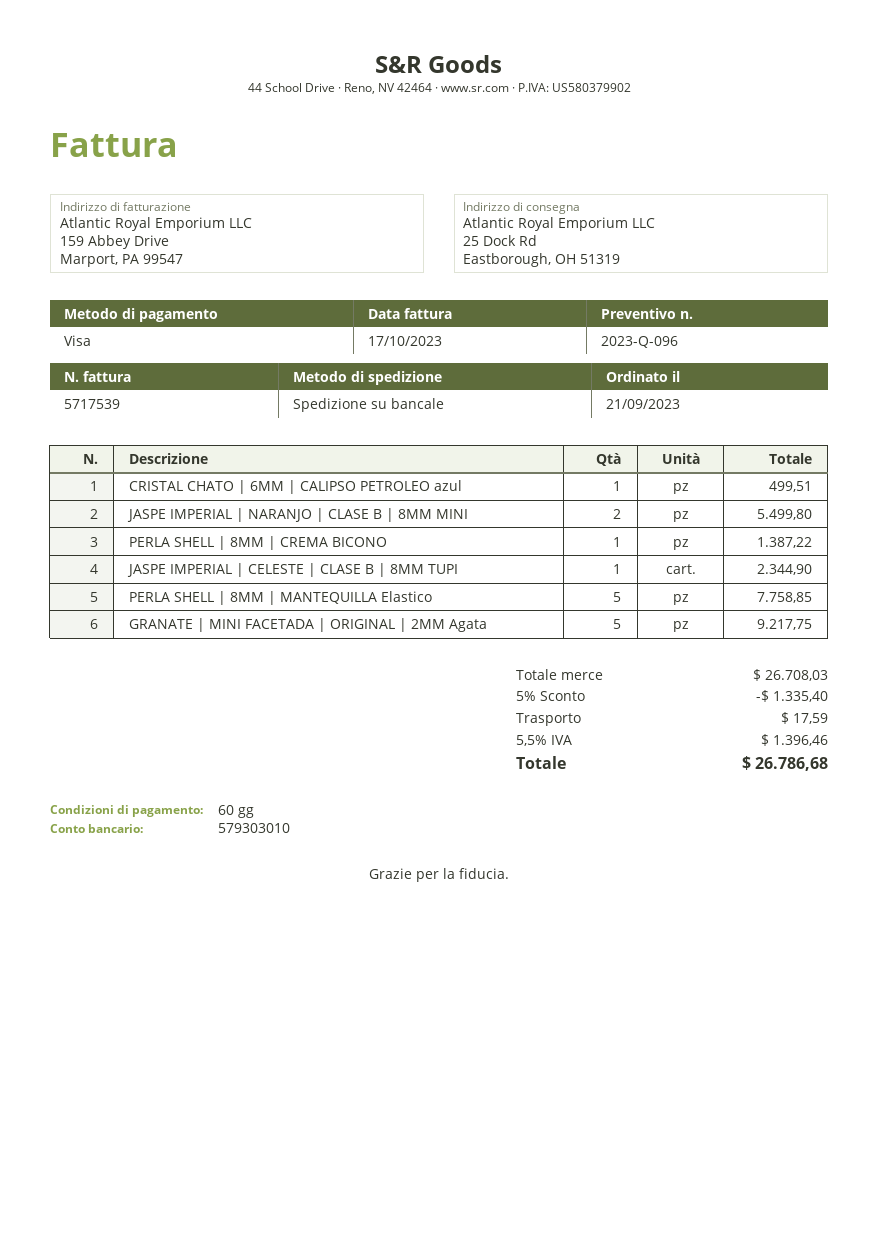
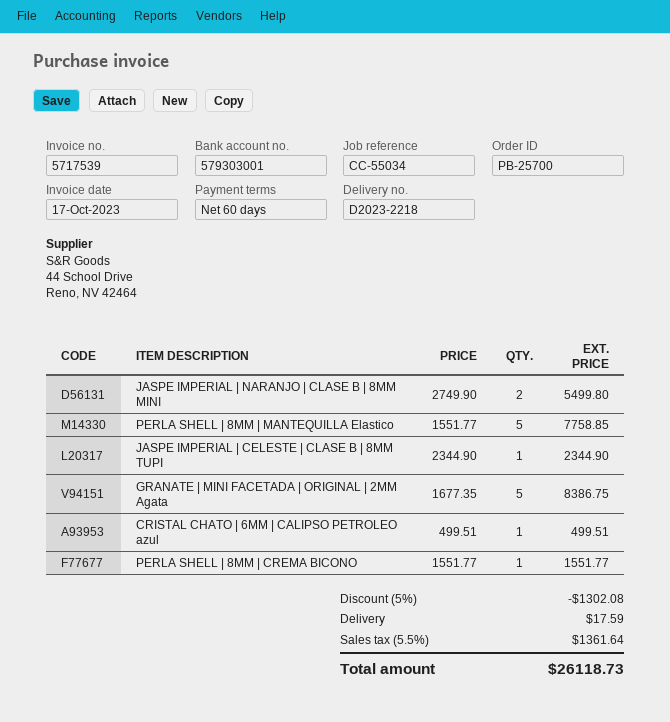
bank account: 579303010 -> 579303001
PERLA SHELL | 8MM | CREMA BICONO: 1 for 1387.22 -> 1 for 1551.77
GRANATE | MINI FACETADA | ORIGINAL | 2MM Agata: 5 for 9217.75 -> 5 for 8386.75
discount: 5% = 1335.40 -> 5% = 1302.08
tax: 5.5% = 1396.46 -> 5.5% = 1361.64
total: 26786.68 -> 26118.73

